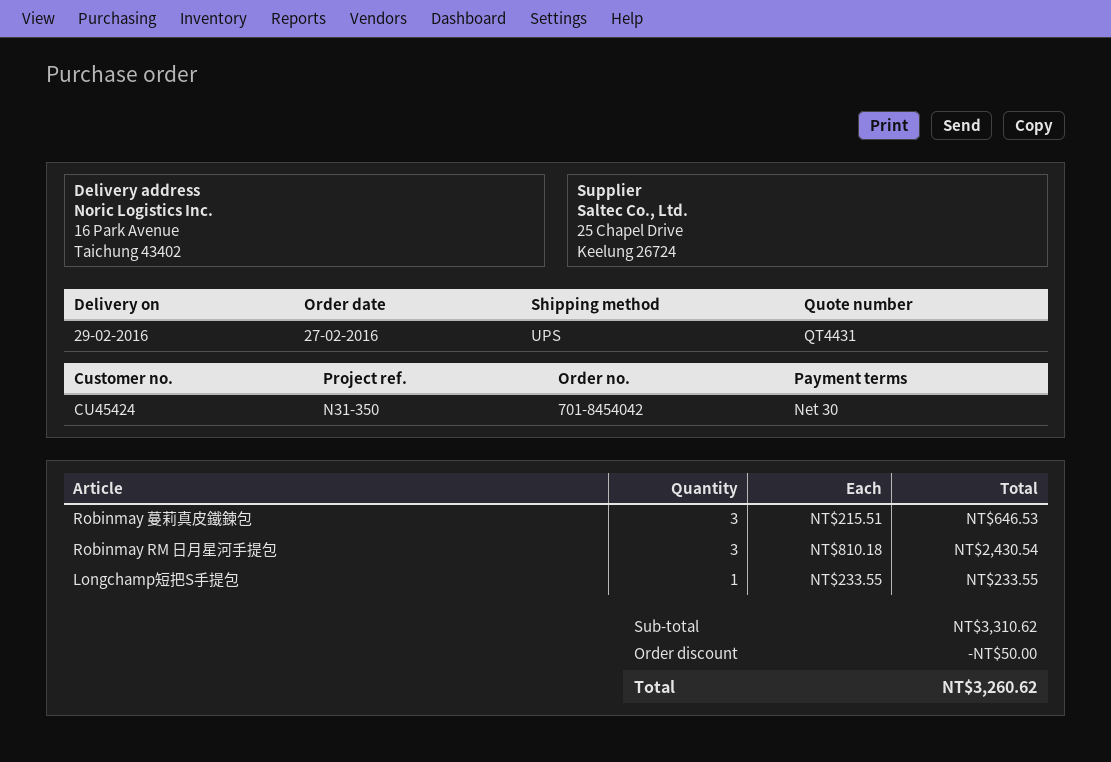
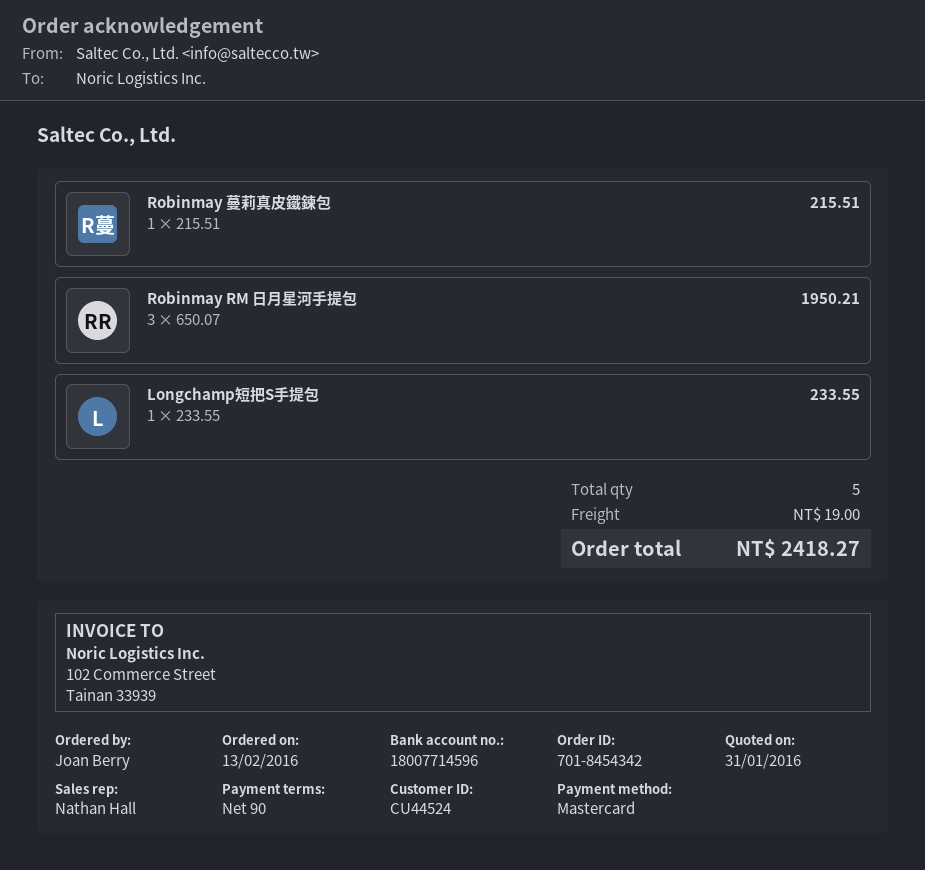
order number: 701-8454042 -> 701-8454342
order date: 2016-02-27 -> 2016-02-13
payment terms: 30 days -> 90 days
customer number: CU45424 -> CU44524
Robinmay 蔓莉真皮鐵鍊包: 3 x 215.51 = 646.53 -> 1 x 215.51 = 215.51
Robinmay RM 日月星河手提包: 3 x 810.18 = 2430.54 -> 3 x 650.07 = 1950.21
discount: 50.00 -> none
shipping: none -> 19.00
total: 3260.62 -> 2418.27

